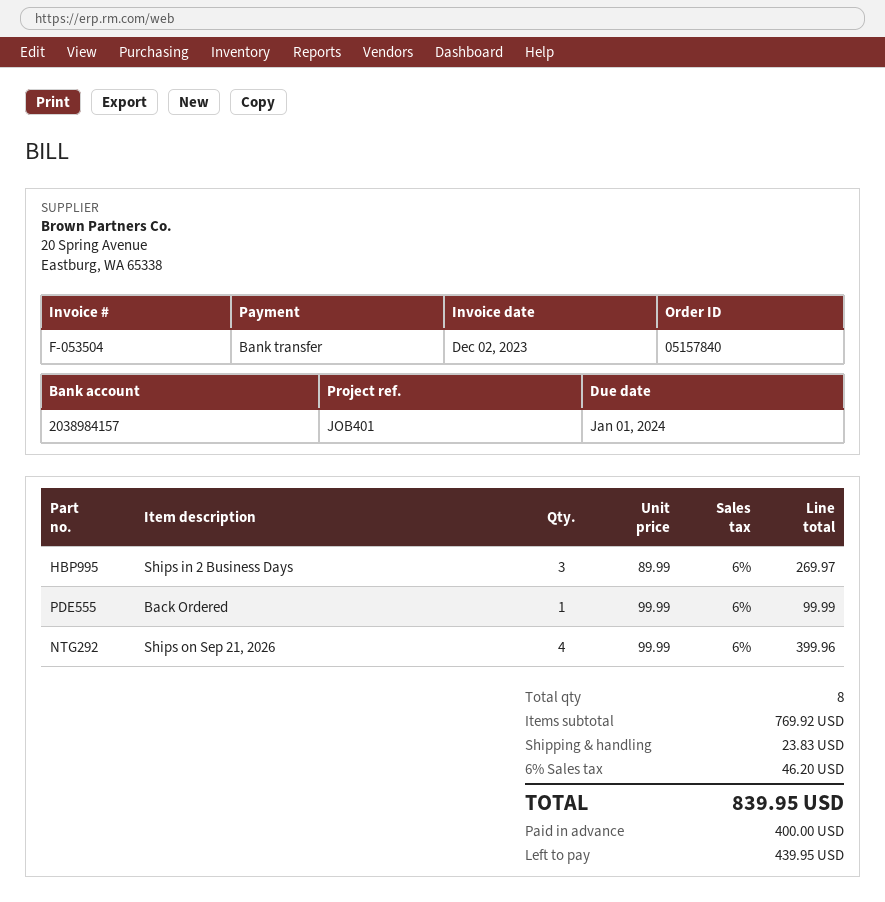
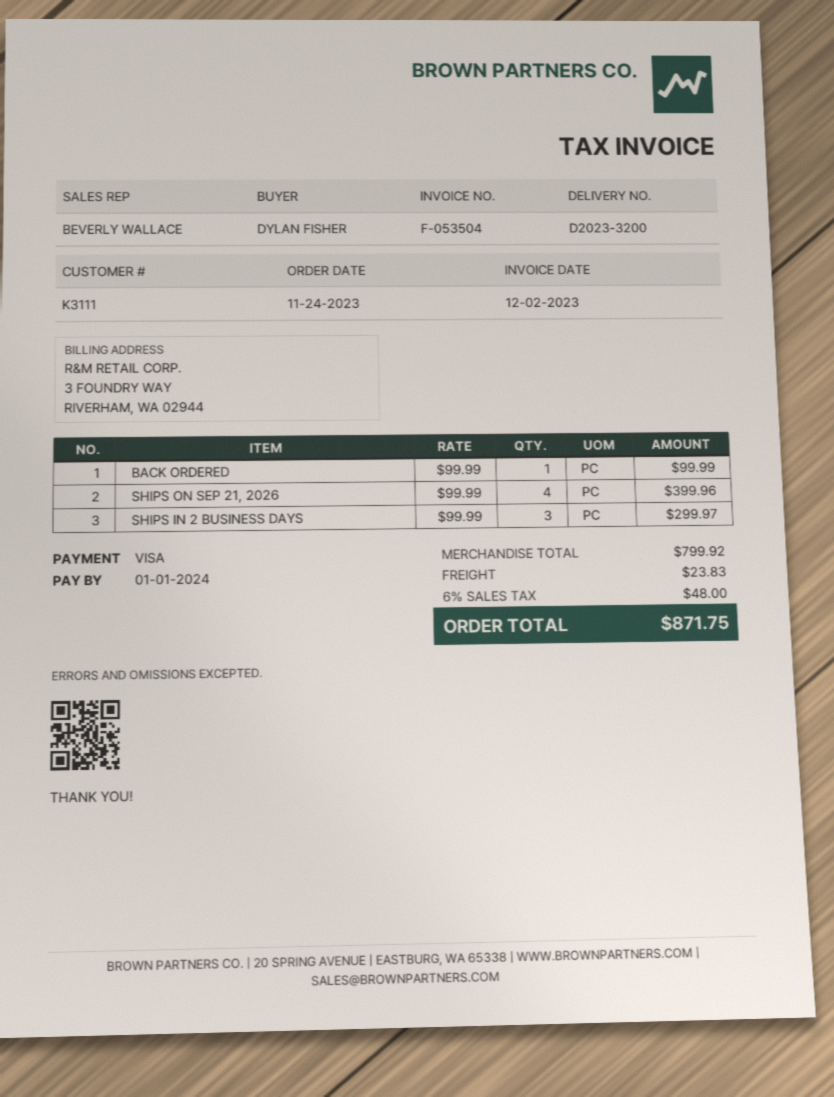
payment method: bank transfer -> Visa
Ships in 2 Business Days: 3 x 89.99 = 269.97 -> 3 x 99.99 = 299.97
subtotal: 769.92 -> 799.92
tax: 6% = 46.20 -> 6% = 48.00
total: 839.95 -> 871.75

